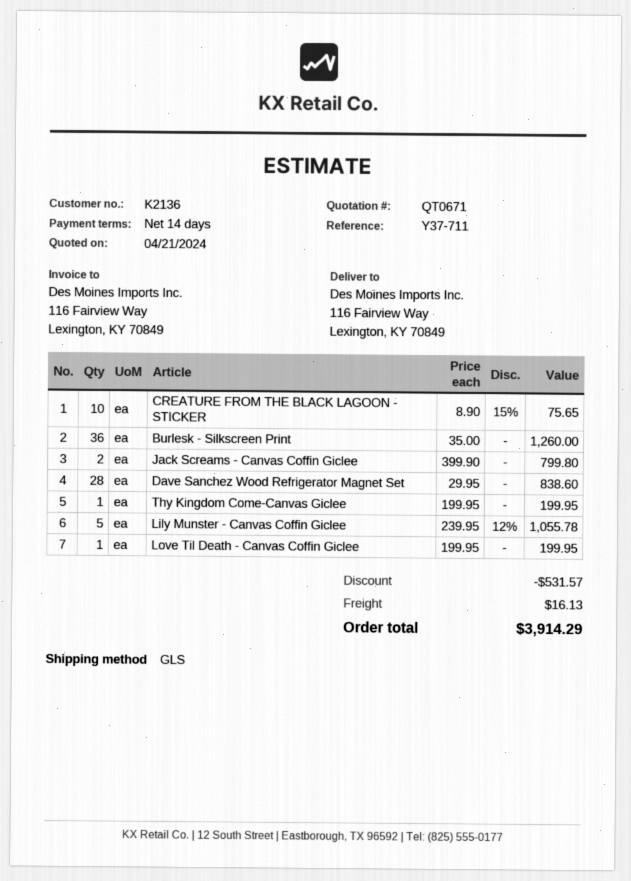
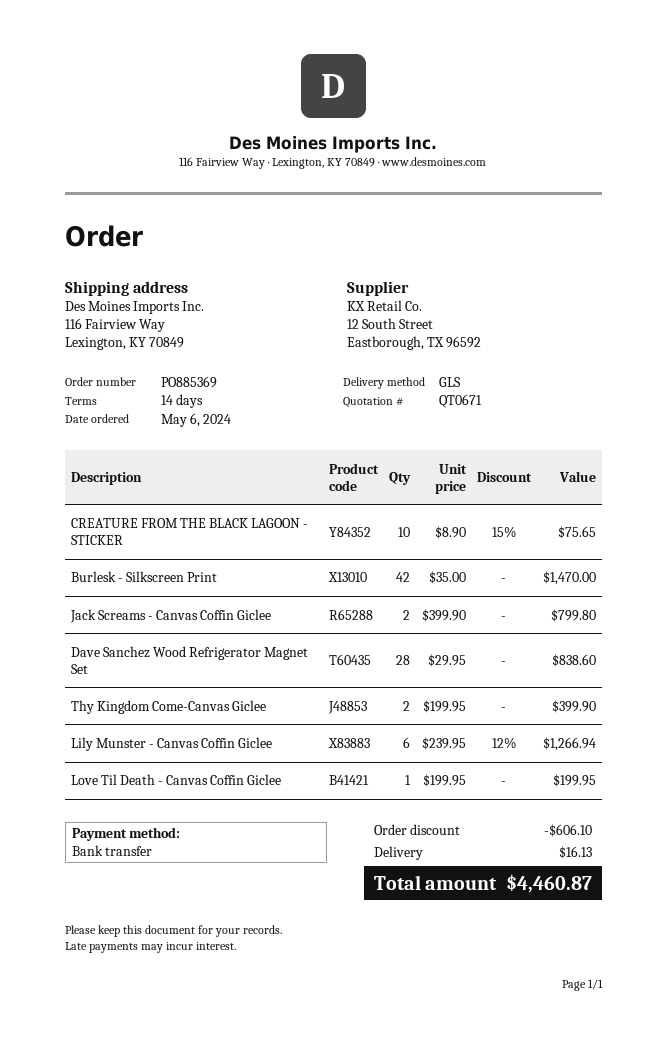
Burlesk - Silkscreen Print: 36 x 35.00 = 1260.00 -> 42 x 35.00 = 1470.00
Thy Kingdom Come-Canvas Giclee: 1 x 199.95 = 199.95 -> 2 x 199.95 = 399.90
Lily Munster - Canvas Coffin Giclee: 5 x 239.95 - 12% = 1055.78 -> 6 x 239.95 - 12% = 1266.94
discount: 531.57 -> 606.10
total: 3914.29 -> 4460.87

